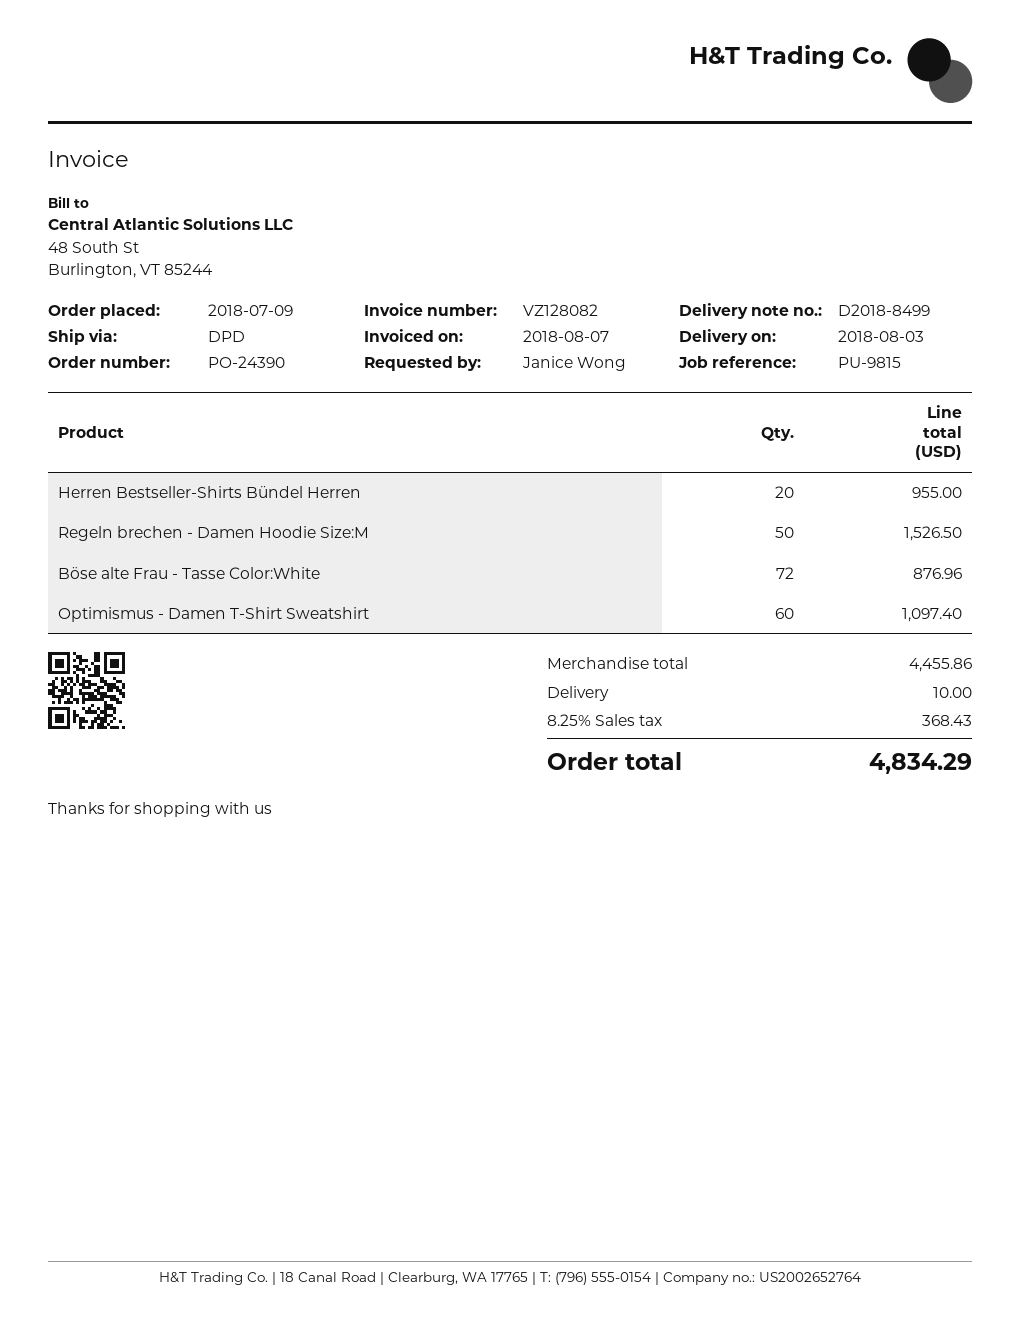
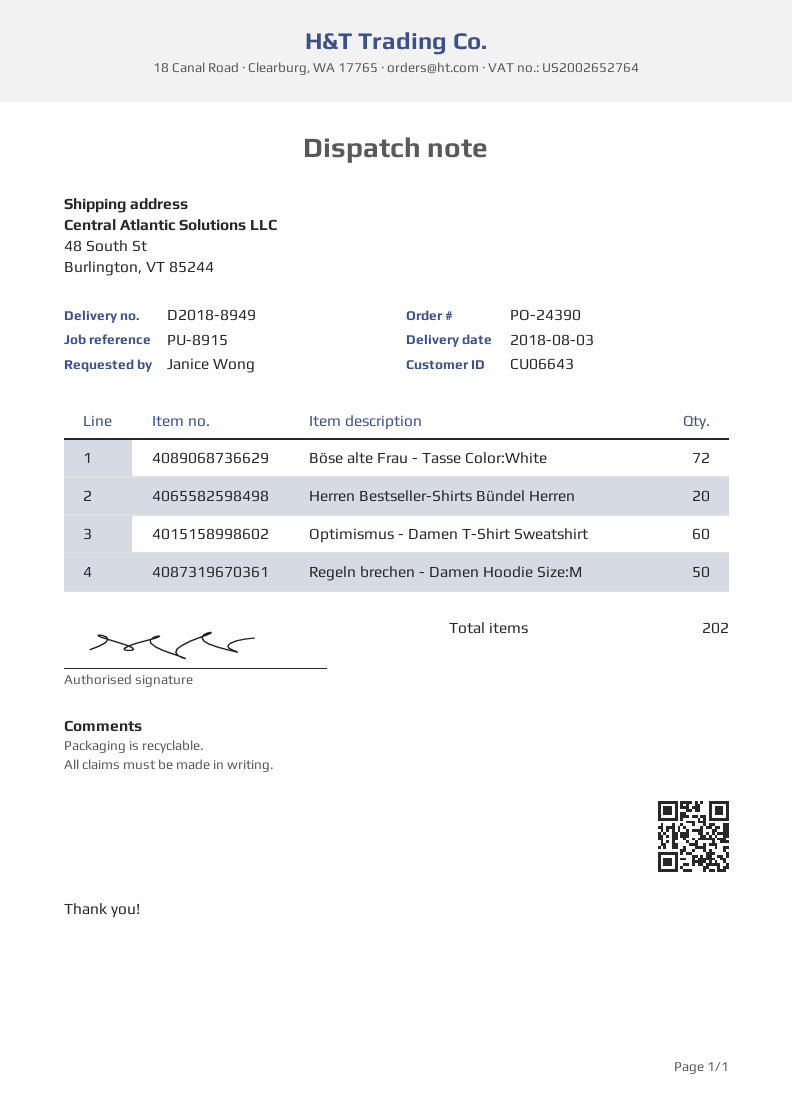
delivery note number: D2018-8499 -> D2018-8949
reference: PU-9815 -> PU-8915

